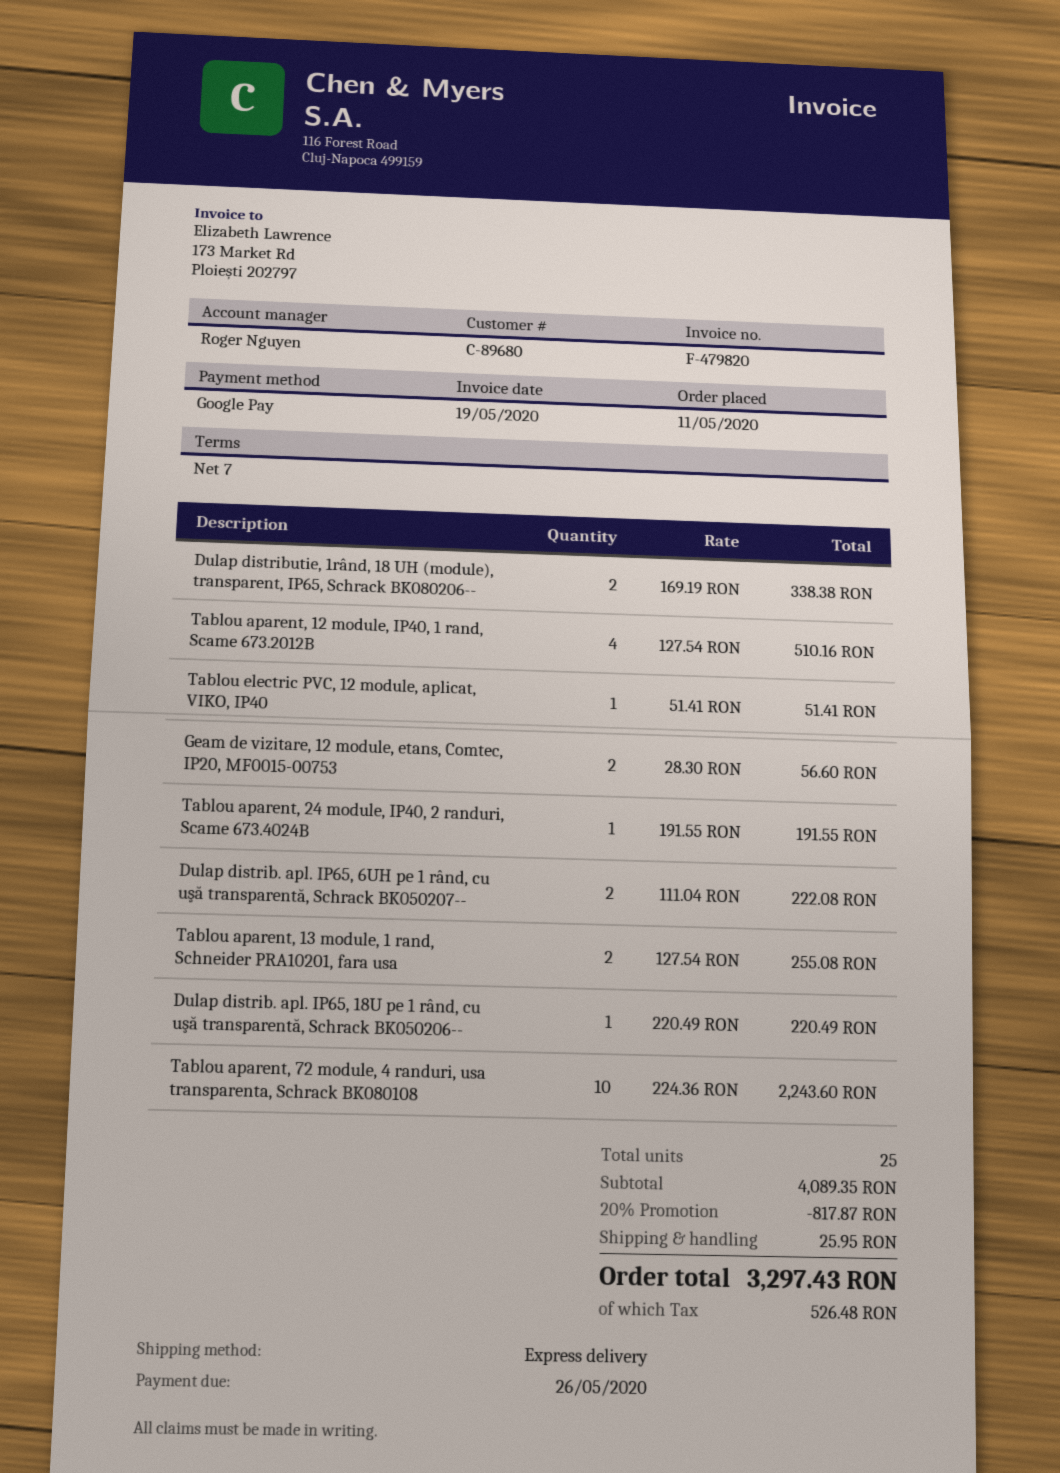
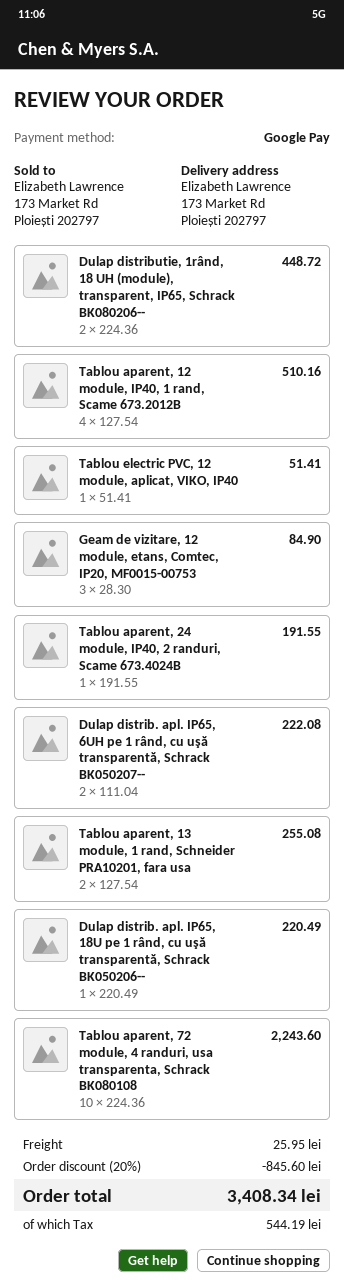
Dulap distributie, 1rând, 18 UH (module), transparent, IP65, Schrack BK080206--: 2 x 169.19 = 338.38 -> 2 x 224.36 = 448.72
Geam de vizitare, 12 module, etans, Comtec, IP20, MF0015-00753: 2 x 28.30 = 56.60 -> 3 x 28.30 = 84.90
discount: 20% = 817.87 -> 20% = 845.60
tax: 526.48 -> 544.19
total: 3297.43 -> 3408.34

